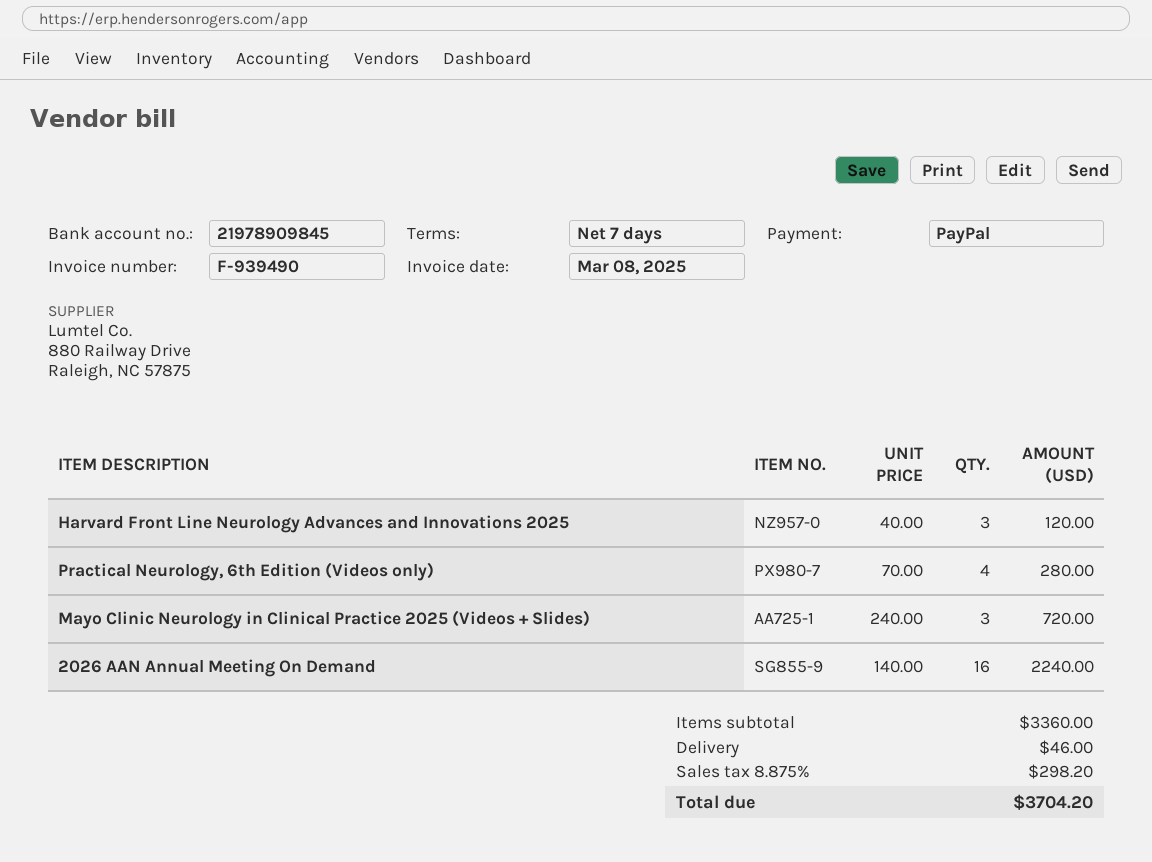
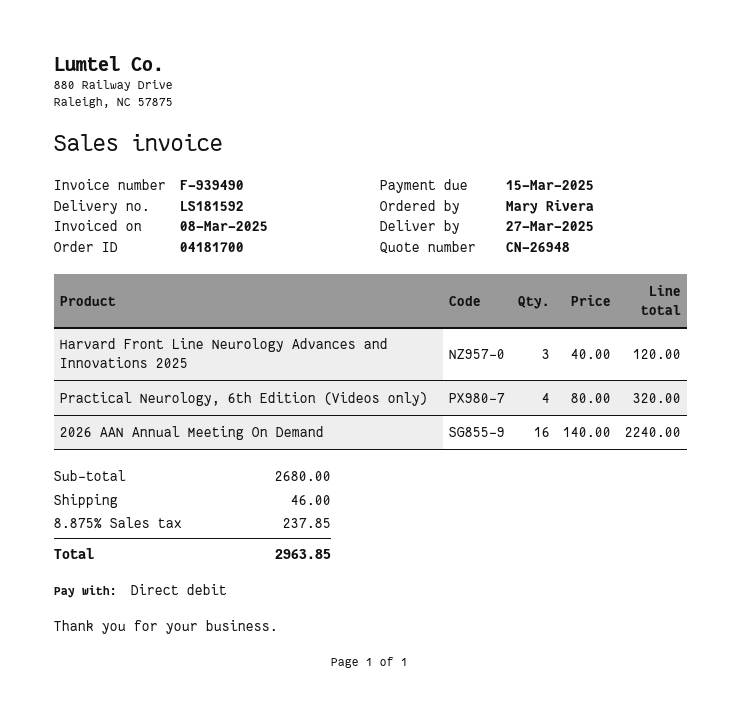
payment method: PayPal -> direct debit
Practical Neurology, 6th Edition (Videos only): 4 x 70.00 = 280.00 -> 4 x 80.00 = 320.00
Mayo Clinic Neurology in Clinical Practice 2025 (Videos + Slides): 3 x 240.00 = 720.00 -> none
subtotal: 3360.00 -> 2680.00
tax: 8.875% = 298.20 -> 8.875% = 237.85
total: 3704.20 -> 2963.85

